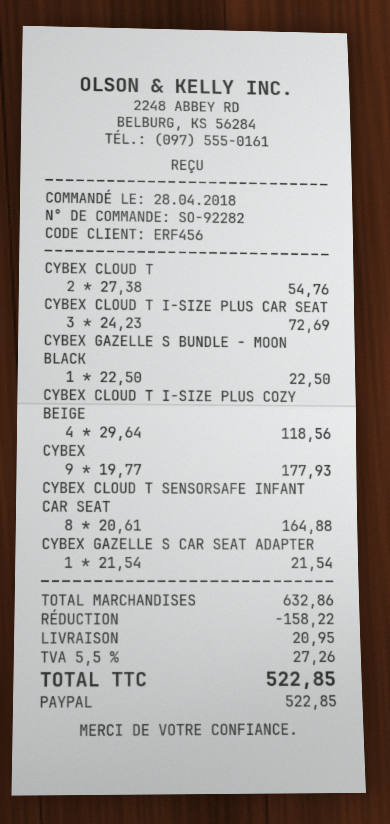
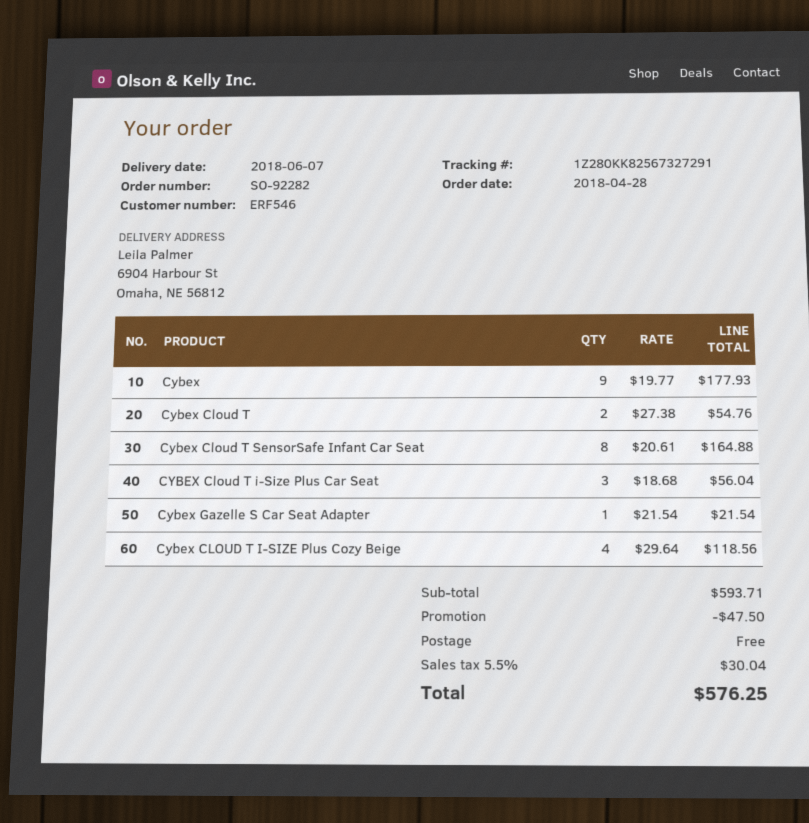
customer number: ERF456 -> ERF546
CYBEX CLOUD T I-SIZE PLUS CAR SEAT: 3 x 24.23 = 72.69 -> 3 x 18.68 = 56.04
CYBEX GAZELLE S BUNDLE - MOON BLACK: 1 x 22.50 = 22.50 -> none
subtotal: 632.86 -> 593.71
discount: 158.22 -> 47.50
shipping: 20.95 -> 0.00
tax: 5.5% = 27.26 -> 5.5% = 30.04
total: 522.85 -> 576.25

